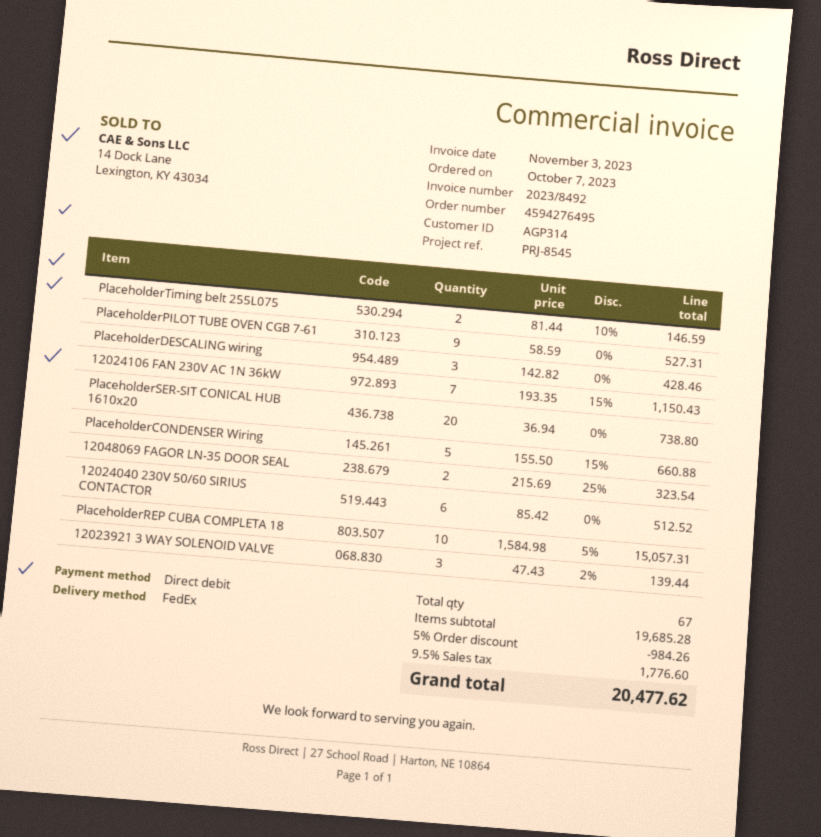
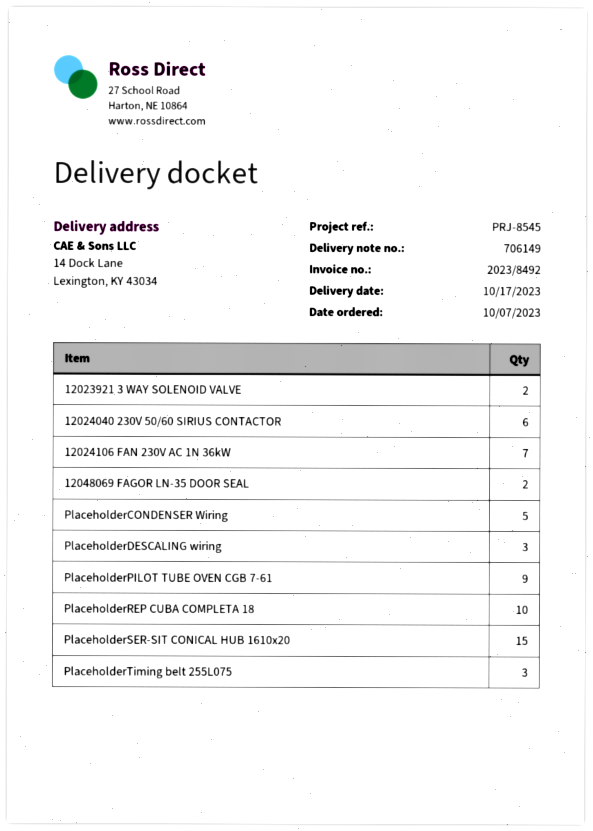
PlaceholderTiming belt 255L075: 2 -> 3
PlaceholderSER-SIT CONICAL HUB 1610x20: 20 -> 15
12023921 3 WAY SOLENOID VALVE: 3 -> 2

